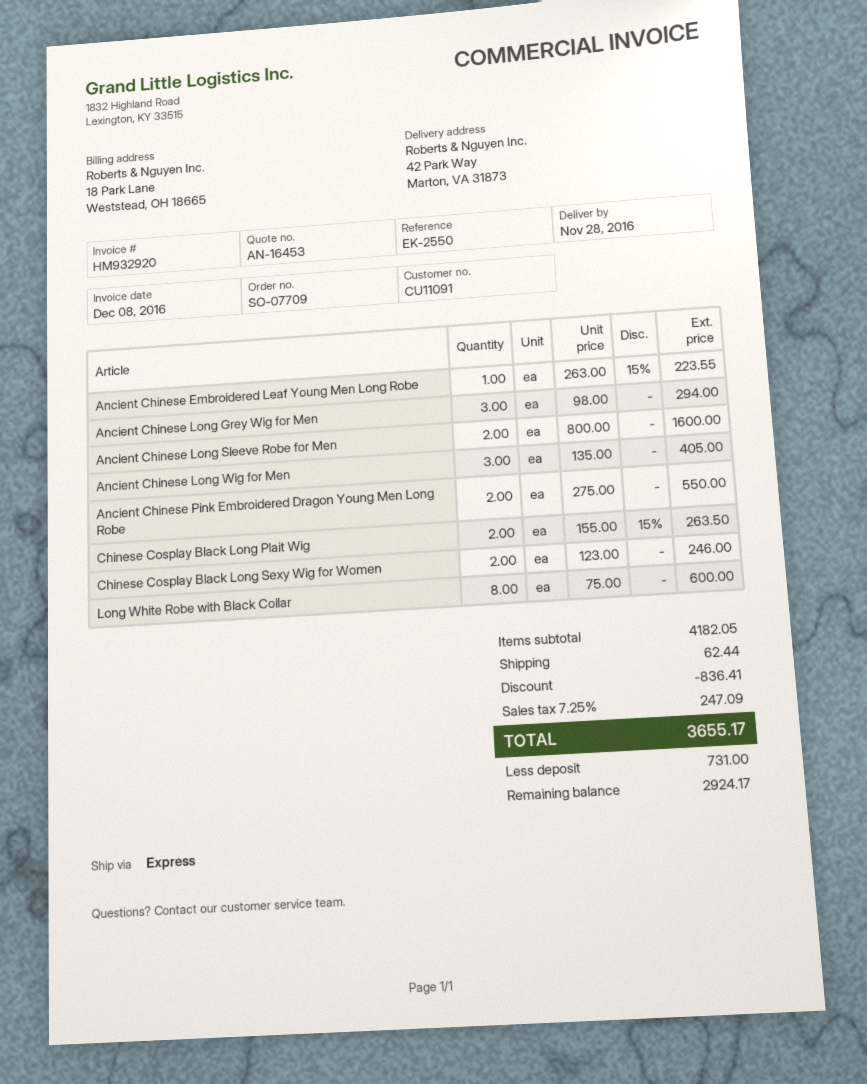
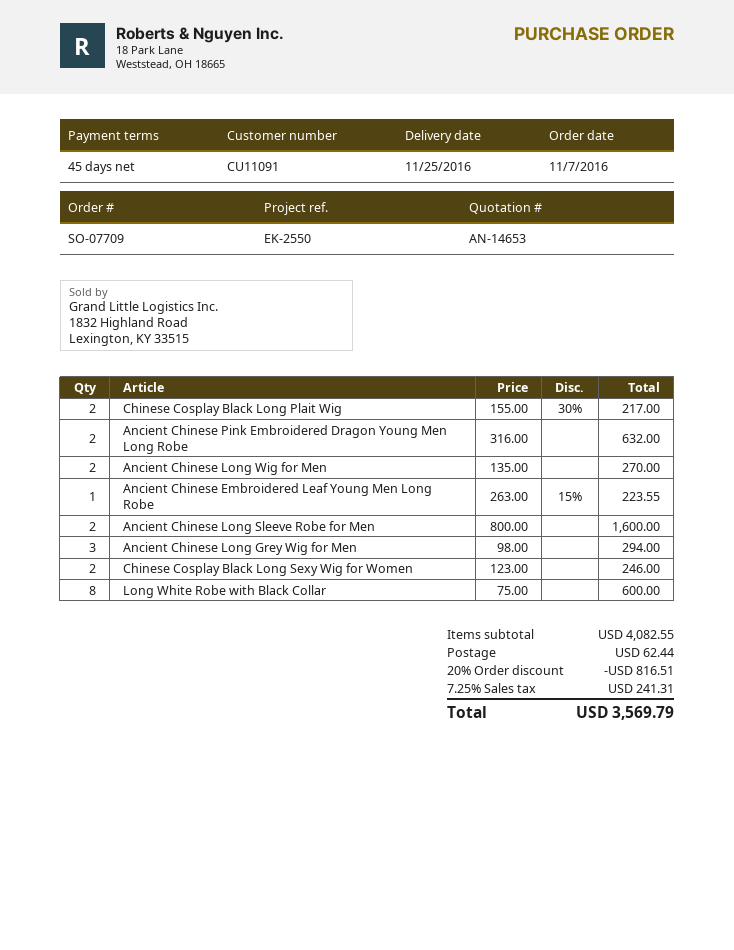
quote number: AN-16453 -> AN-14653
delivery date: 2016-11-28 -> 2016-11-25
Ancient Chinese Long Wig for Men: 3 x 135.00 = 405.00 -> 2 x 135.00 = 270.00
Ancient Chinese Pink Embroidered Dragon Young Men Long Robe: 2 x 275.00 = 550.00 -> 2 x 316.00 = 632.00
Chinese Cosplay Black Long Plait Wig: 2 x 155.00 - 15% = 263.50 -> 2 x 155.00 - 30% = 217.00
subtotal: 4182.05 -> 4082.55
discount: 836.41 -> 816.51
tax: 7.25% = 247.09 -> 7.25% = 241.31
total: 3655.17 -> 3569.79

